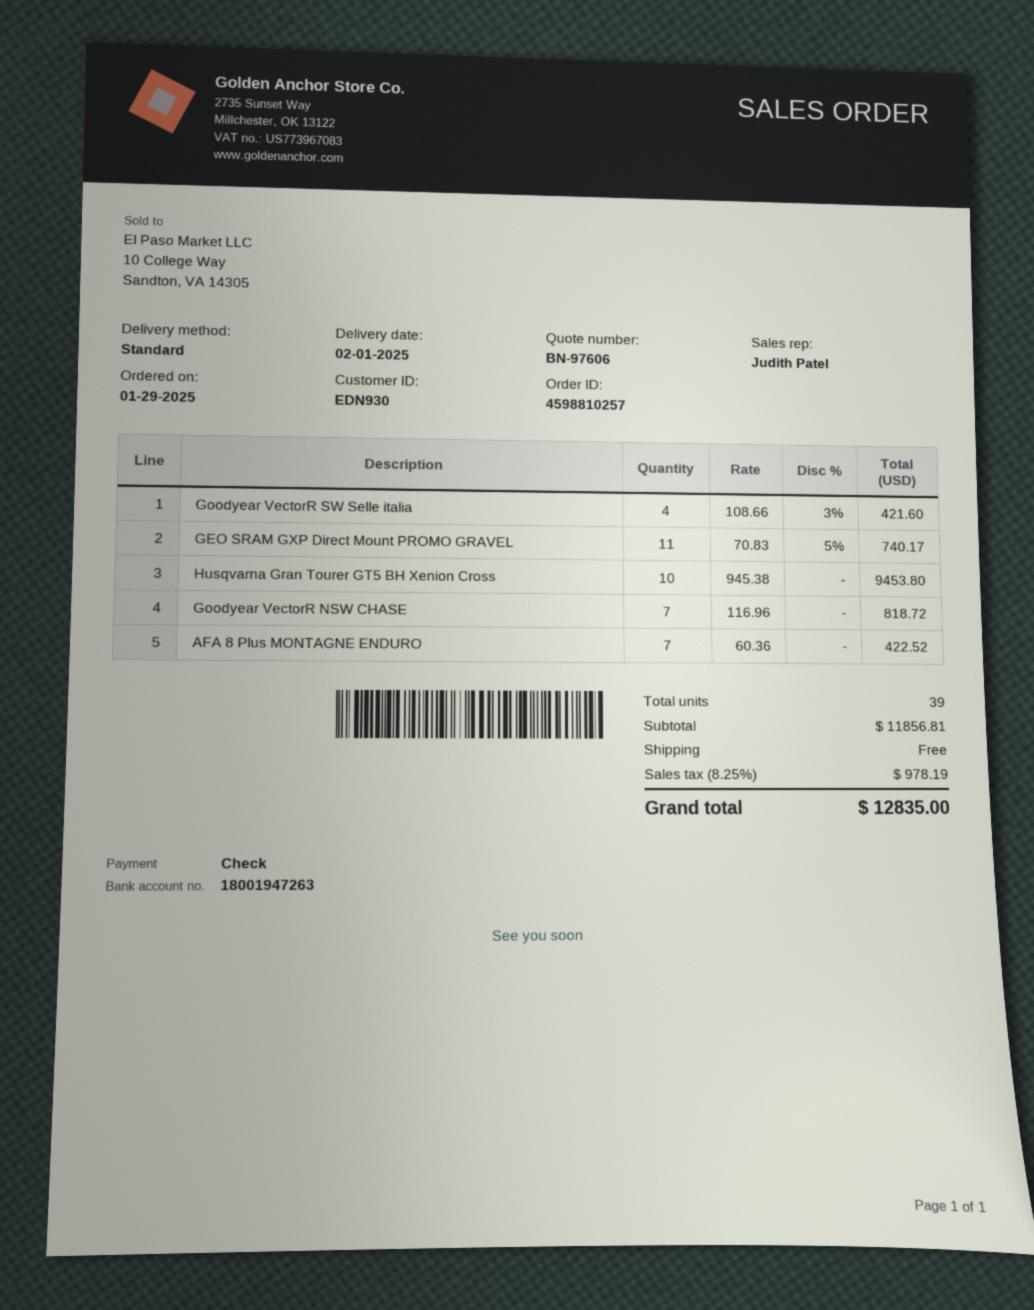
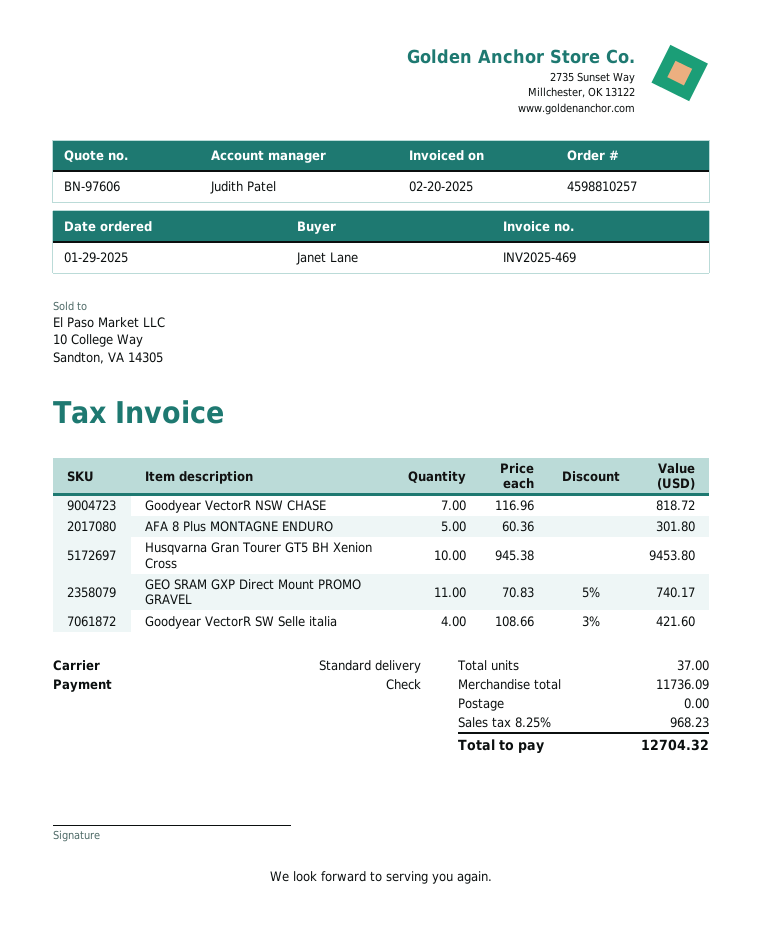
AFA 8 Plus MONTAGNE ENDURO: 7 x 60.36 = 422.52 -> 5 x 60.36 = 301.80
total quantity: 39 -> 37
subtotal: 11856.81 -> 11736.09
tax: 8.25% = 978.19 -> 8.25% = 968.23
total: 12835.00 -> 12704.32

